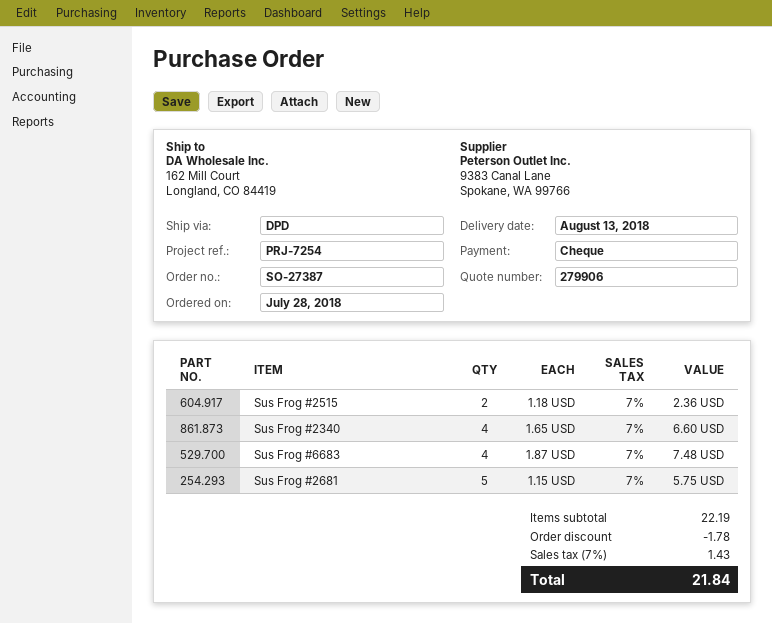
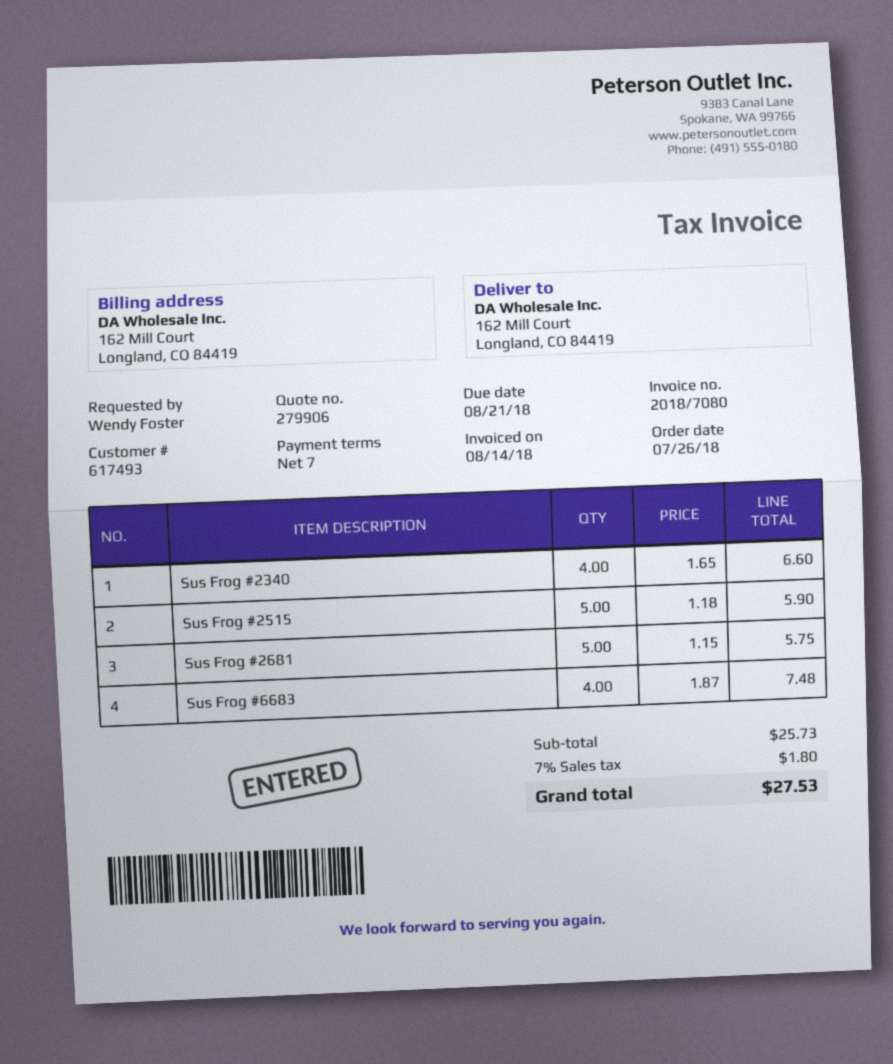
order date: 2018-07-28 -> 2018-07-26
Sus Frog #2515: 2 x 1.18 = 2.36 -> 5 x 1.18 = 5.90
subtotal: 22.19 -> 25.73
discount: 1.78 -> none
tax: 7% = 1.43 -> 7% = 1.80
total: 21.84 -> 27.53

